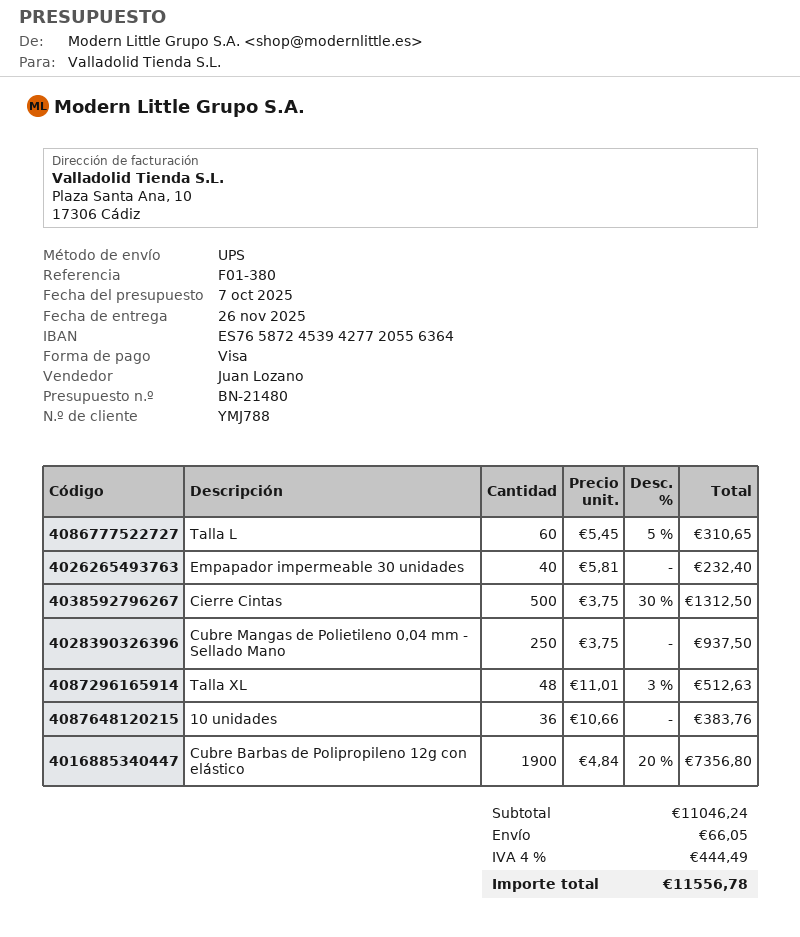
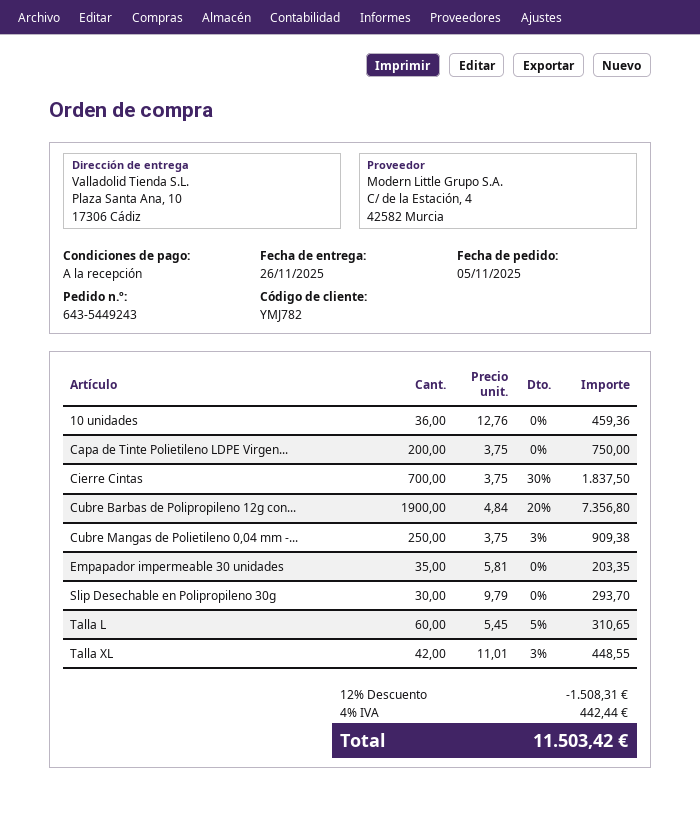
customer number: YMJ788 -> YMJ782
Empapador impermeable 30 unidades: 40 x 5.81 = 232.40 -> 35 x 5.81 = 203.35
Cierre Cintas: 500 x 3.75 - 30% = 1312.50 -> 700 x 3.75 - 30% = 1837.50
Cubre Mangas de Polietileno 0,04 mm - Sellado Mano: 250 x 3.75 = 937.50 -> 250 x 3.75 - 3% = 909.38
Talla XL: 48 x 11.01 - 3% = 512.63 -> 42 x 11.01 - 3% = 448.55
10 unidades: 36 x 10.66 = 383.76 -> 36 x 12.76 = 459.36
Capa de Tinte Polietileno LDPE Virgen...: none -> 200 x 3.75 = 750.00
Slip Desechable en Polipropileno 30g: none -> 30 x 9.79 = 293.70
discount: none -> 12% = 1508.31
shipping: 66.05 -> none
tax: 4% = 444.49 -> 4% = 442.44
total: 11556.78 -> 11503.42

